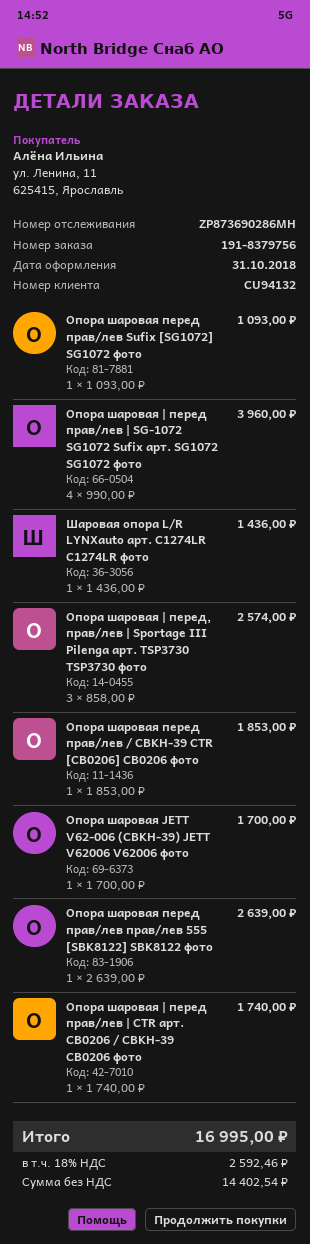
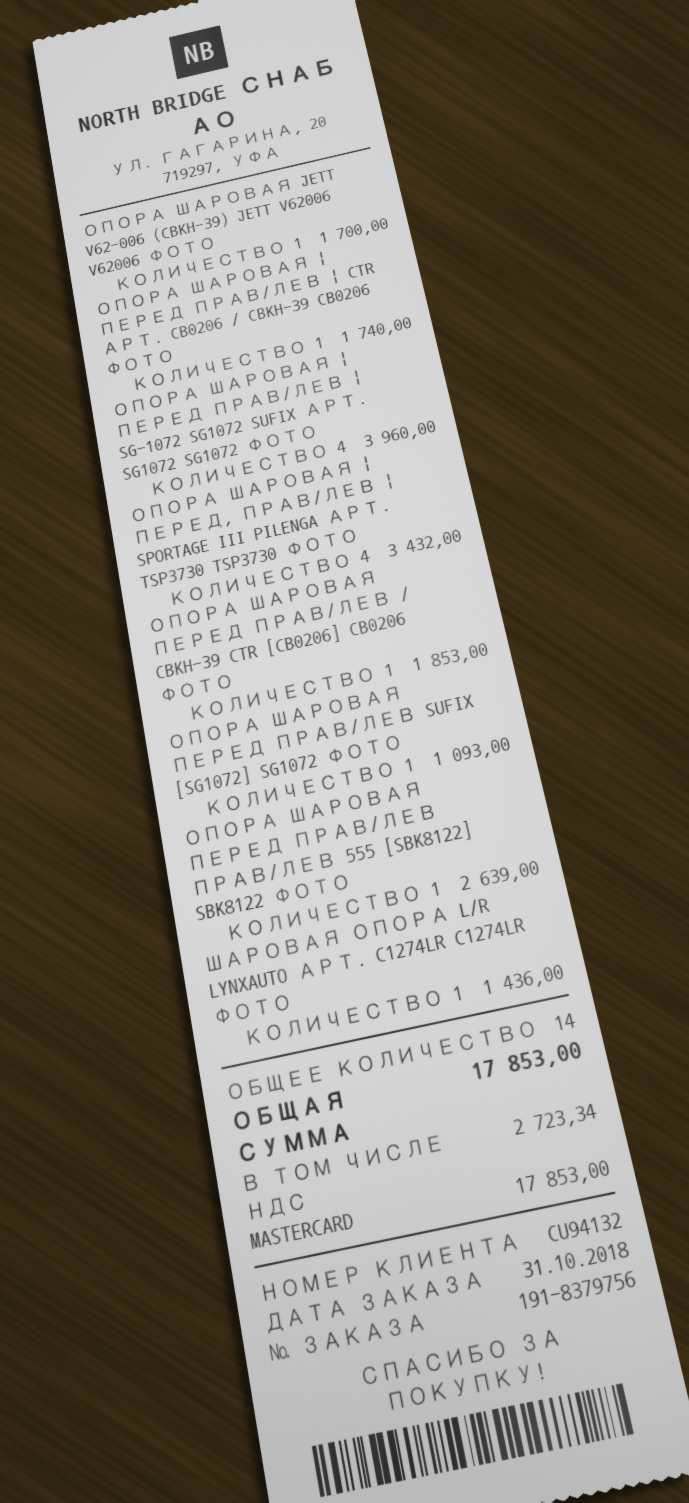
Опора шаровая | перед, прав/лев | Sportage III Pilenga арт. TSP3730 TSP3730 фото: 3 for 2574.00 -> 4 for 3432.00
tax: 2592.46 -> 2723.34
total: 16995.00 -> 17853.00

